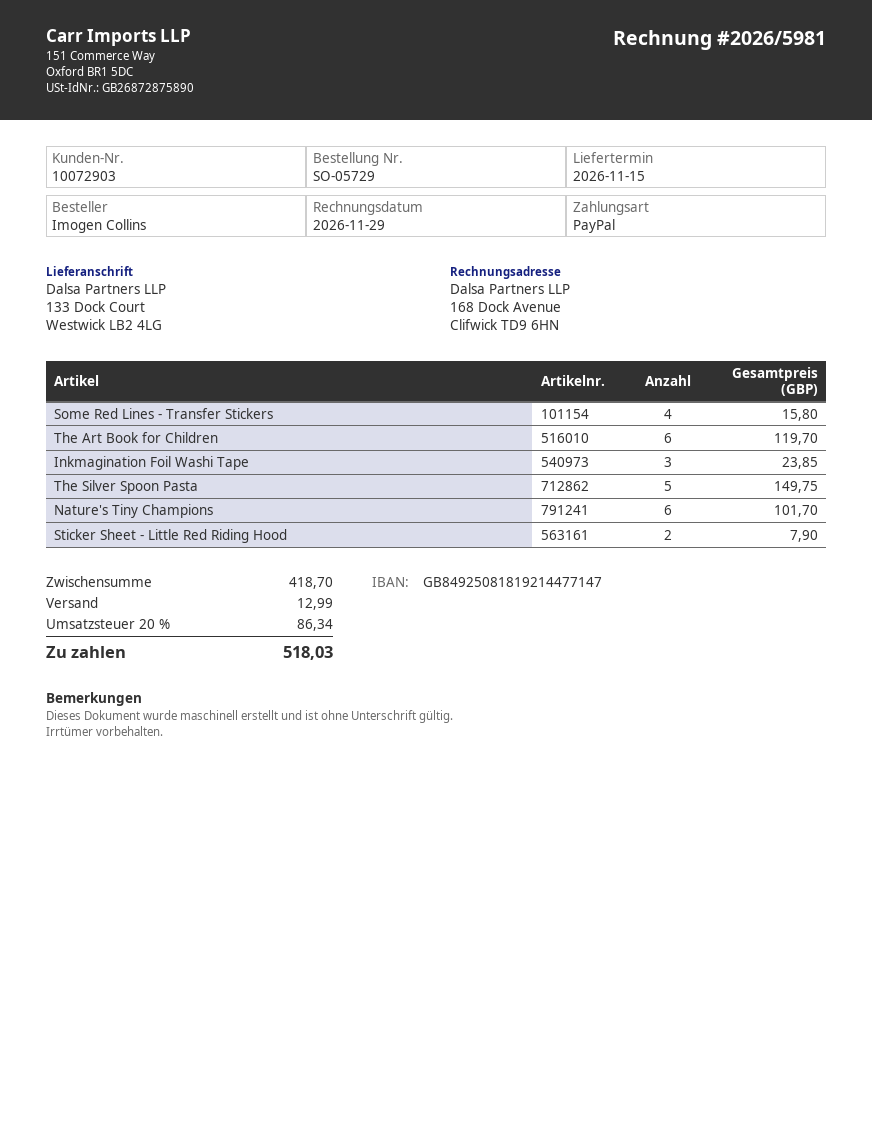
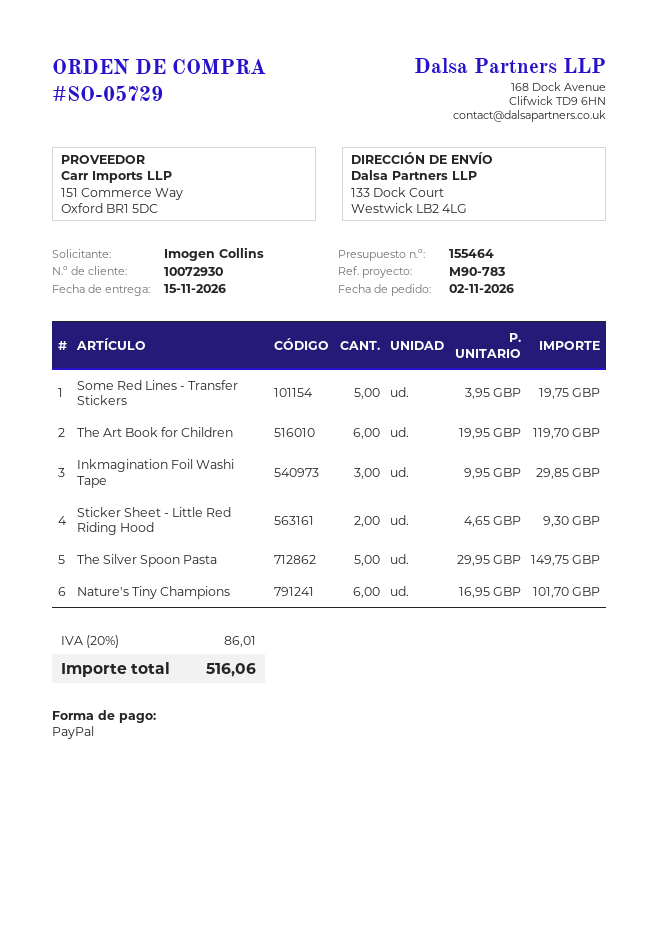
customer number: 10072903 -> 10072930
Some Red Lines - Transfer Stickers: 4 for 15.80 -> 5 for 19.75
Inkmagination Foil Washi Tape: 3 for 23.85 -> 3 for 29.85
Sticker Sheet - Little Red Riding Hood: 2 for 7.90 -> 2 for 9.30
shipping: 12.99 -> none
tax: 20% = 86.34 -> 20% = 86.01
total: 518.03 -> 516.06

